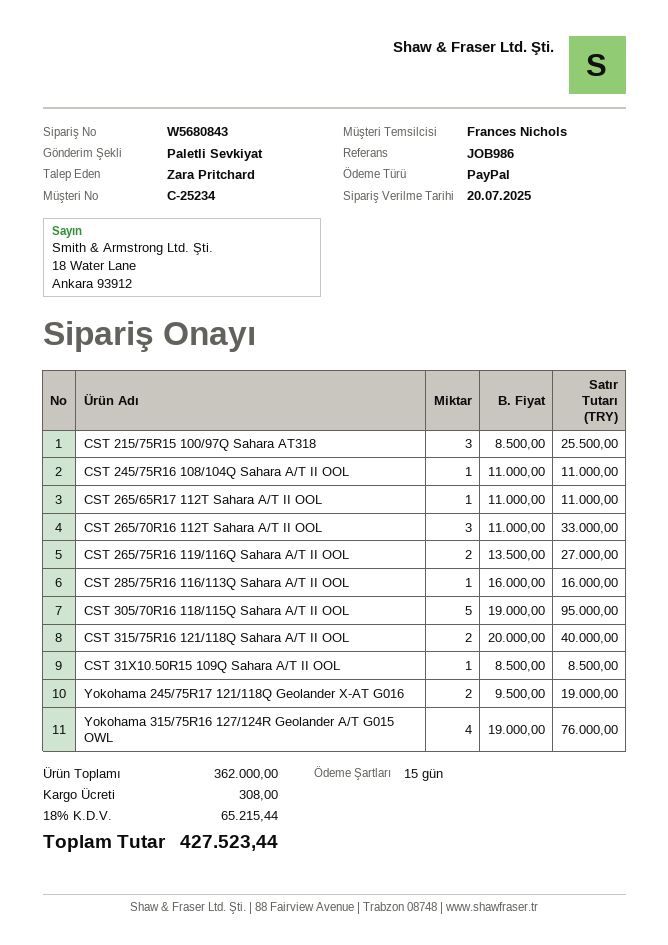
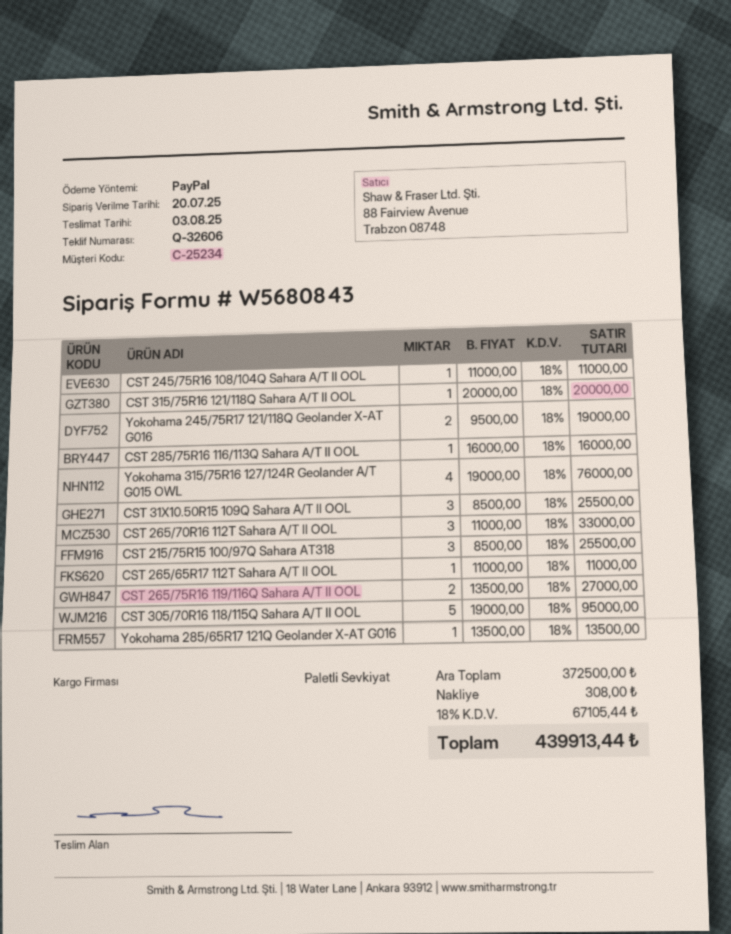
CST 315/75R16 121/118Q Sahara A/T II OOL: 2 x 20000.00 = 40000.00 -> 1 x 20000.00 = 20000.00
CST 31X10.50R15 109Q Sahara A/T II OOL: 1 x 8500.00 = 8500.00 -> 3 x 8500.00 = 25500.00
Yokohama 285/65R17 121Q Geolander X-AT G016: none -> 1 x 13500.00 = 13500.00
subtotal: 362000.00 -> 372500.00
tax: 18% = 65215.44 -> 18% = 67105.44
total: 427523.44 -> 439913.44

